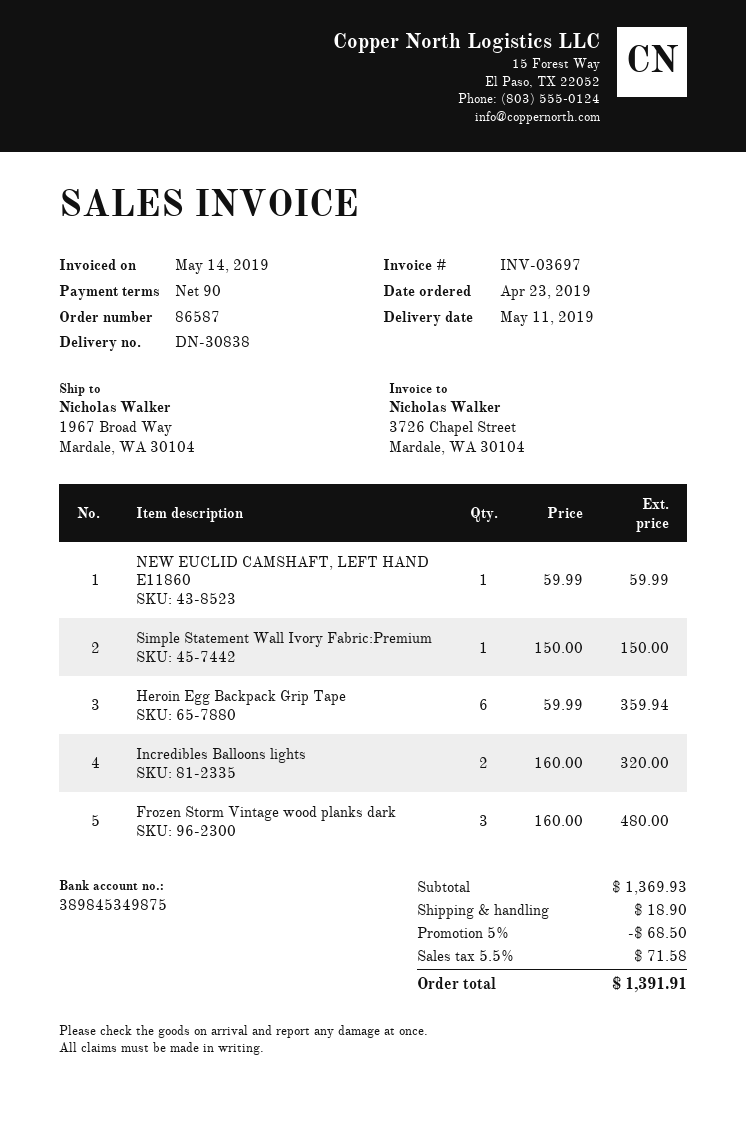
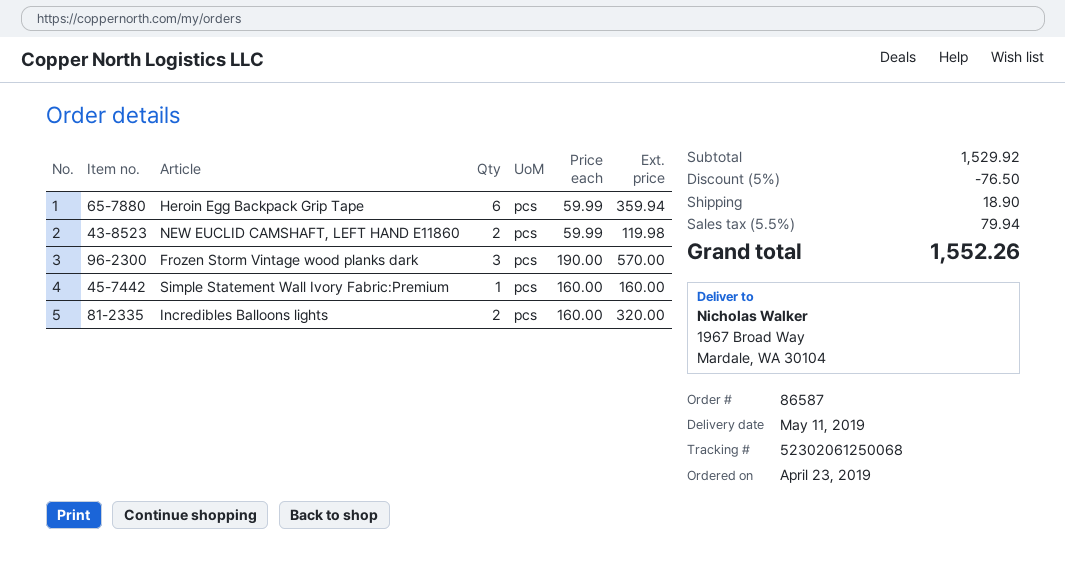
NEW EUCLID CAMSHAFT, LEFT HAND E11860: 1 x 59.99 = 59.99 -> 2 x 59.99 = 119.98
Simple Statement Wall Ivory Fabric:Premium: 1 x 150.00 = 150.00 -> 1 x 160.00 = 160.00
Frozen Storm Vintage wood planks dark: 3 x 160.00 = 480.00 -> 3 x 190.00 = 570.00
subtotal: 1369.93 -> 1529.92
discount: 5% = 68.50 -> 5% = 76.50
tax: 5.5% = 71.58 -> 5.5% = 79.94
total: 1391.91 -> 1552.26

